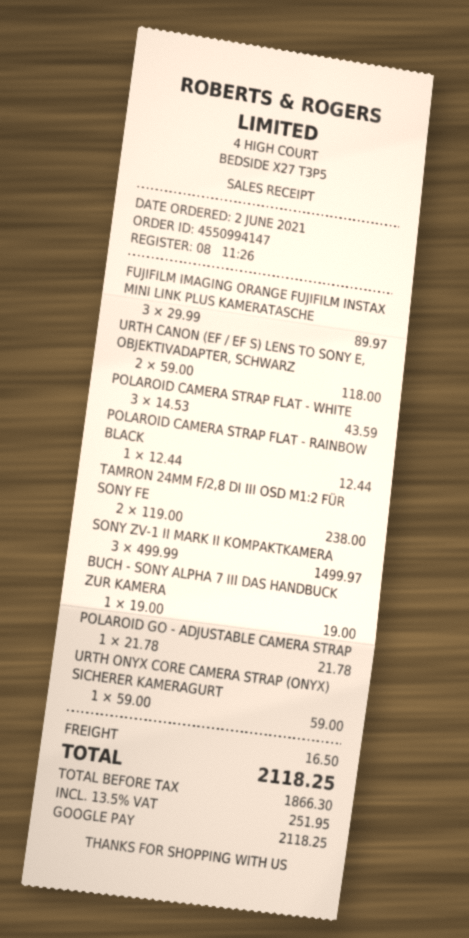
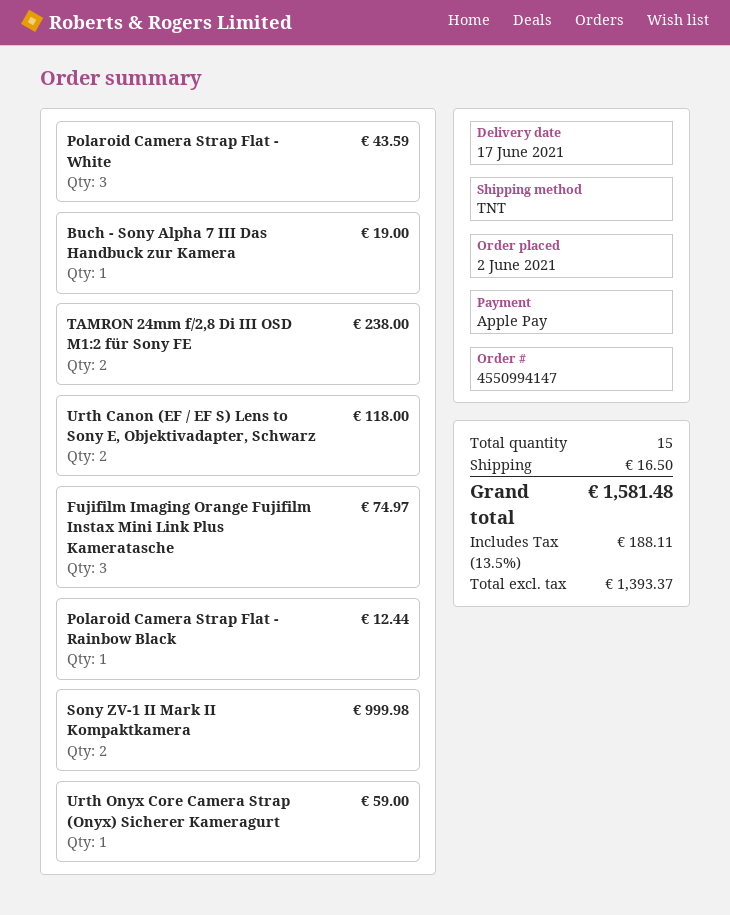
payment method: Google Pay -> Apple Pay
FUJIFILM IMAGING ORANGE FUJIFILM INSTAX MINI LINK PLUS KAMERATASCHE: 3 for 89.97 -> 3 for 74.97
SONY ZV-1 II MARK II KOMPAKTKAMERA: 3 for 1499.97 -> 2 for 999.98
POLAROID GO - ADJUSTABLE CAMERA STRAP: 1 for 21.78 -> none
net: 1866.30 -> 1393.37
tax: 13.5% = 251.95 -> 13.5% = 188.11
total: 2118.25 -> 1581.48

